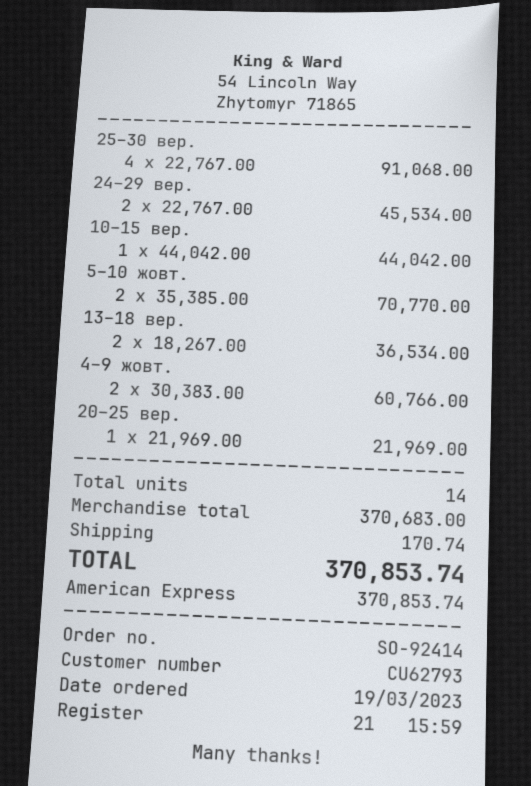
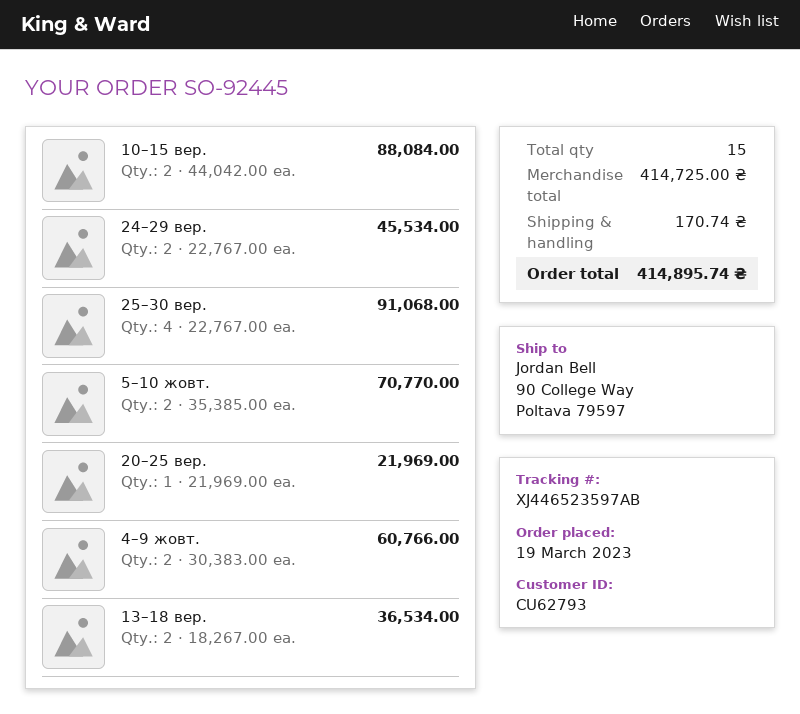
order number: SO-92414 -> SO-92445
10–15 вер.: 1 x 44042.00 = 44042.00 -> 2 x 44042.00 = 88084.00
total quantity: 14 -> 15
subtotal: 370683.00 -> 414725.00
total: 370853.74 -> 414895.74

